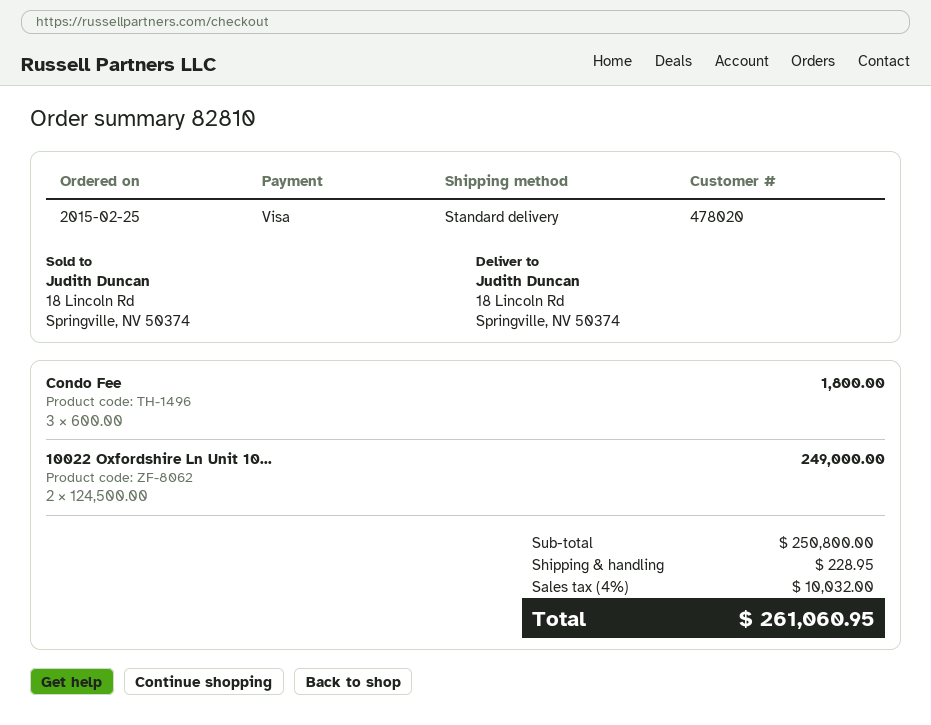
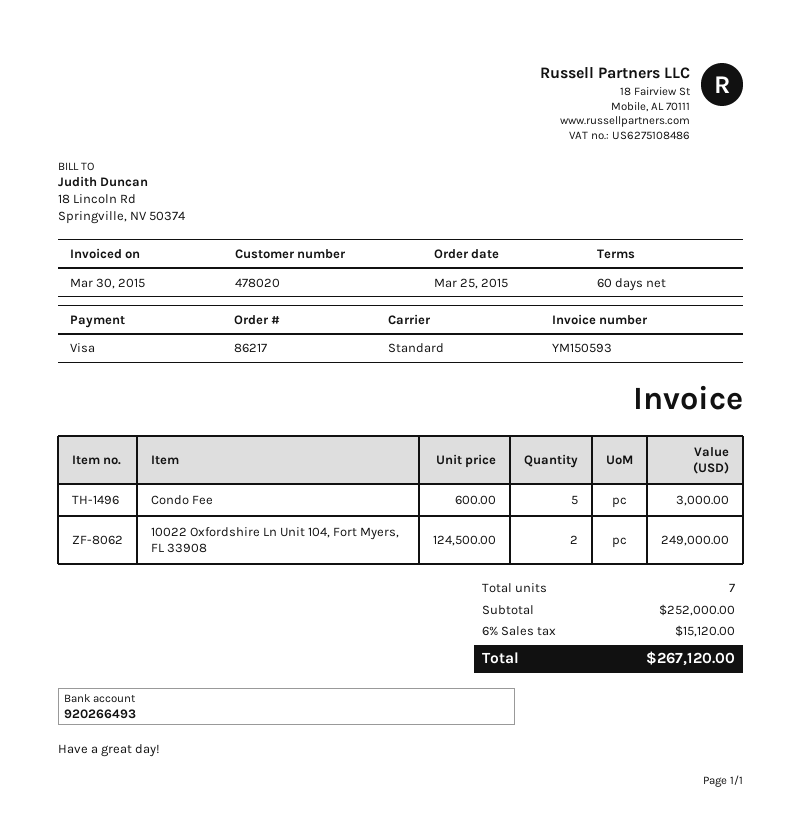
order number: 82810 -> 86217
order date: 2015-02-25 -> 2015-03-25
Condo Fee: 3 x 600.00 = 1800.00 -> 5 x 600.00 = 3000.00
subtotal: 250800.00 -> 252000.00
shipping: 228.95 -> none
tax: 4% = 10032.00 -> 6% = 15120.00
total: 261060.95 -> 267120.00

